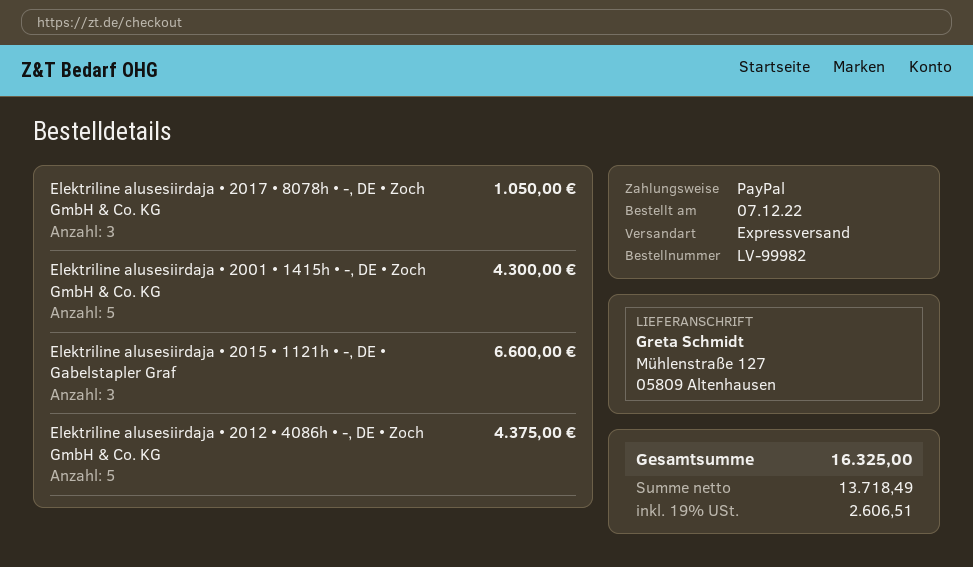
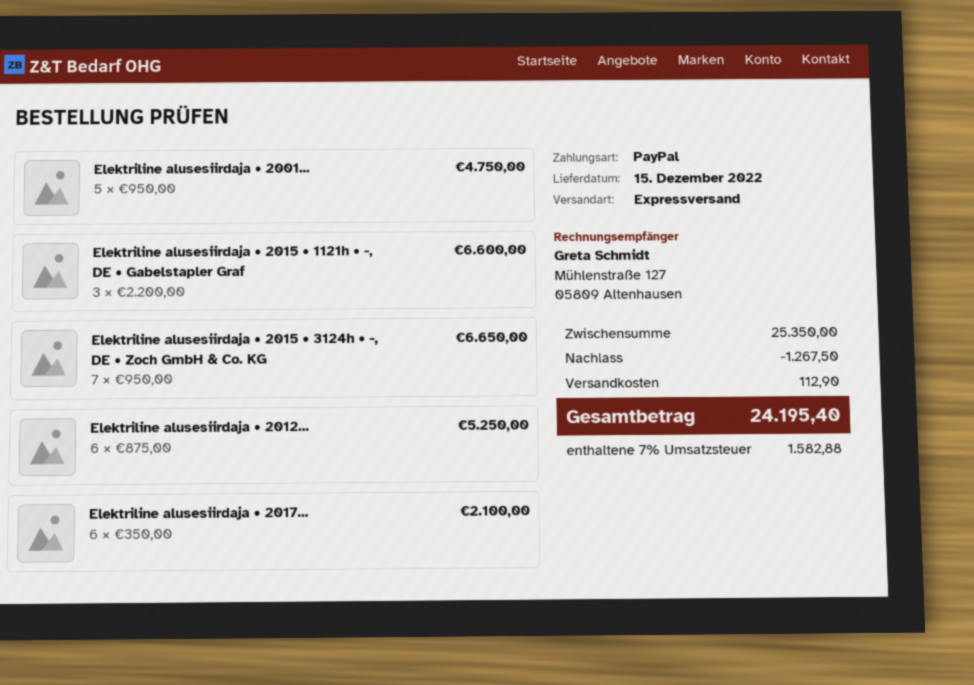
Elektriline alusesiirdaja • 2017 • 8078h • -, DE • Zoch GmbH & Co. KG: 3 for 1050.00 -> 6 for 2100.00
Elektriline alusesiirdaja • 2001 • 1415h • -, DE • Zoch GmbH & Co. KG: 5 for 4300.00 -> 5 for 4750.00
Elektriline alusesiirdaja • 2012 • 4086h • -, DE • Zoch GmbH & Co. KG: 5 for 4375.00 -> 6 for 5250.00
Elektriline alusesiirdaja • 2015 • 3124h • -, DE • Zoch GmbH & Co. KG: none -> 7 for 6650.00
discount: none -> 1267.50
shipping: none -> 112.90
tax: 19% = 2606.51 -> 7% = 1582.88
total: 16325.00 -> 24195.40

